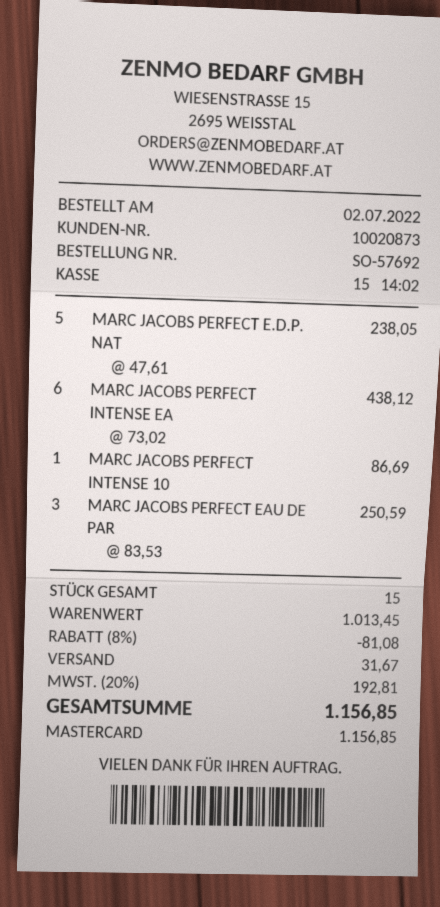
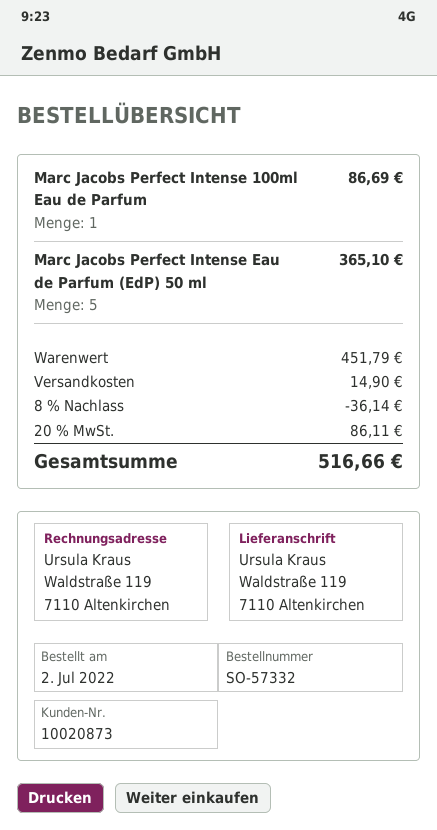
order number: SO-57692 -> SO-57332
MARC JACOBS PERFECT E.D.P. NAT: 5 for 238.05 -> none
MARC JACOBS PERFECT INTENSE EA: 6 for 438.12 -> 5 for 365.10
MARC JACOBS PERFECT EAU DE PAR: 3 for 250.59 -> none
subtotal: 1013.45 -> 451.79
discount: 8% = 81.08 -> 8% = 36.14
shipping: 31.67 -> 14.90
tax: 20% = 192.81 -> 20% = 86.11
total: 1156.85 -> 516.66

